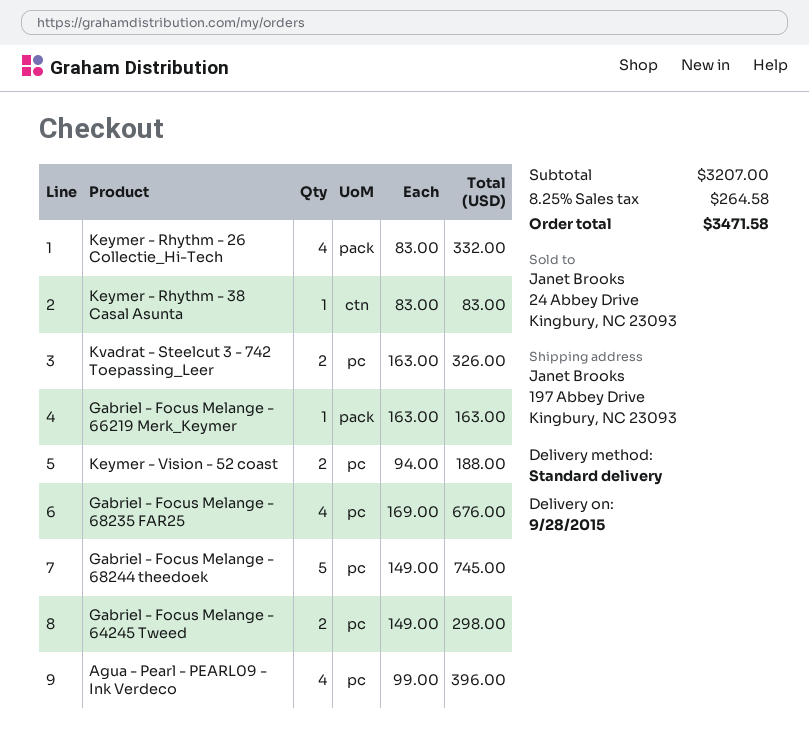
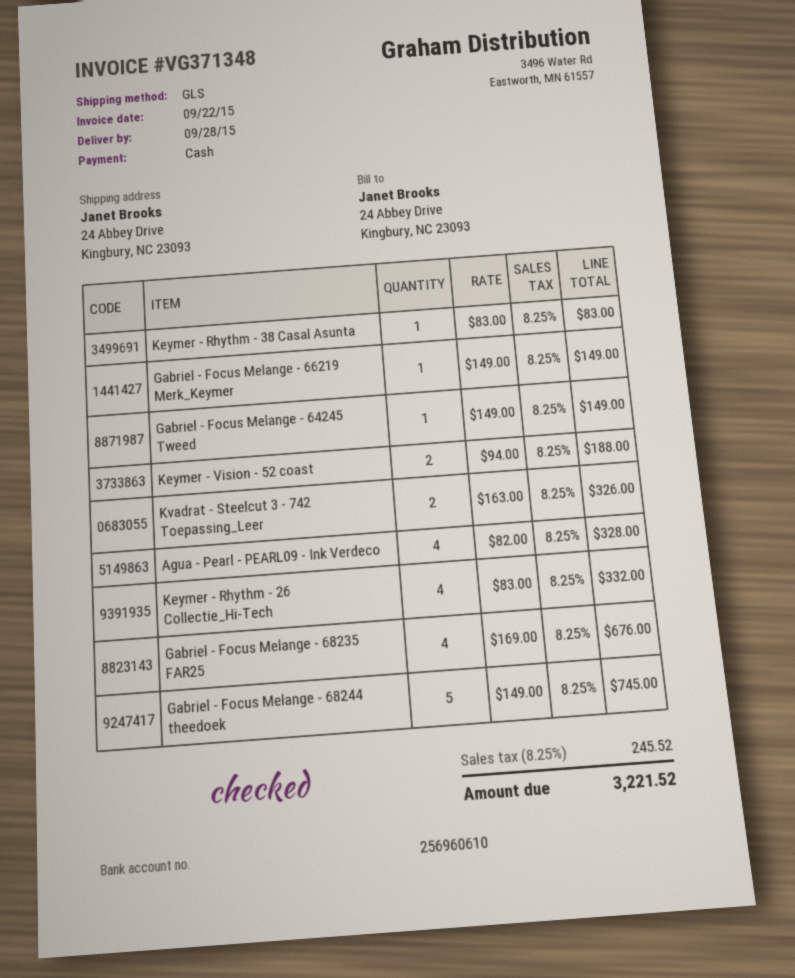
shipping method: standard -> GLS
ship to: 197 Abbey Drive, Kingbury, NC 23093 -> 24 Abbey Drive, Kingbury, NC 23093
Gabriel - Focus Melange - 66219 Merk_Keymer: 1 x 163.00 = 163.00 -> 1 x 149.00 = 149.00
Gabriel - Focus Melange - 64245 Tweed: 2 x 149.00 = 298.00 -> 1 x 149.00 = 149.00
Agua - Pearl - PEARL09 - Ink Verdeco: 4 x 99.00 = 396.00 -> 4 x 82.00 = 328.00
tax: 8.25% = 264.58 -> 8.25% = 245.52
total: 3471.58 -> 3221.52

